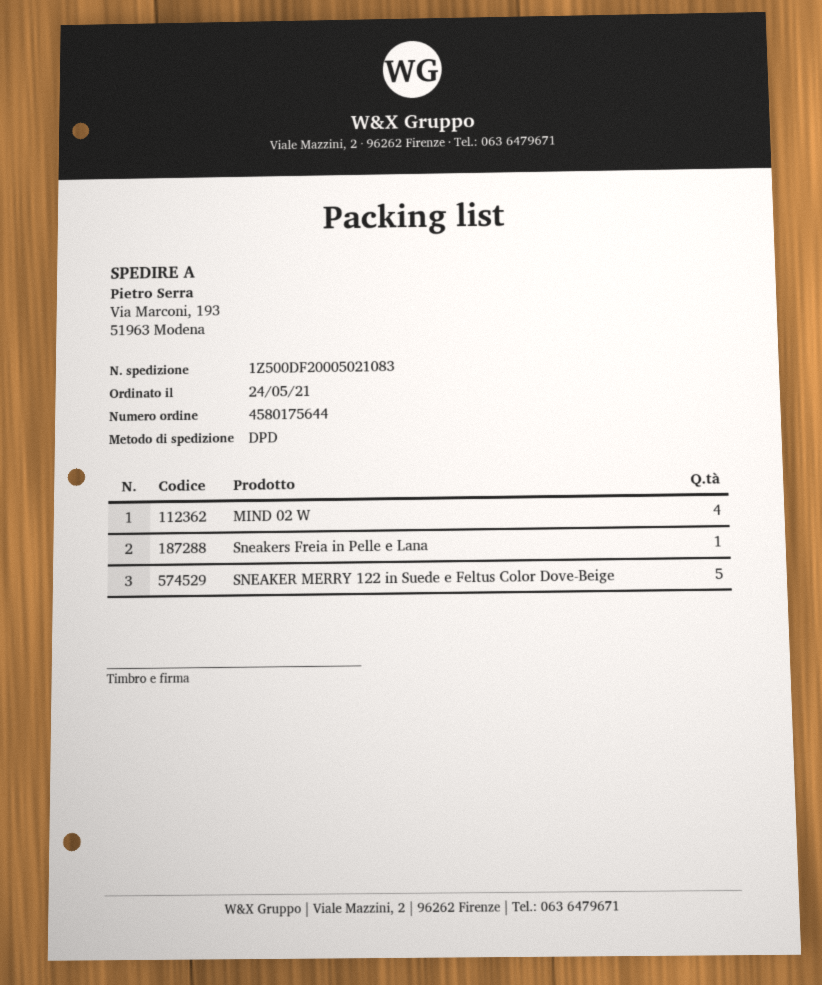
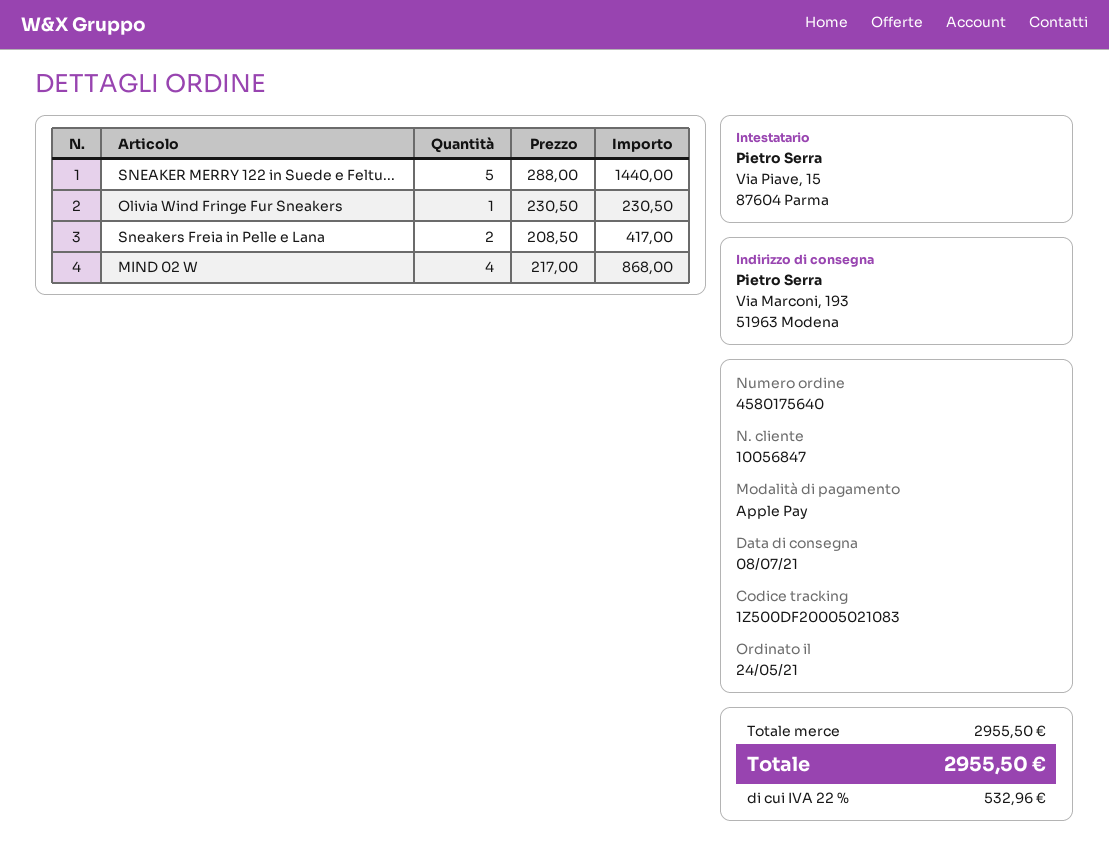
order number: 4580175644 -> 4580175640
Sneakers Freia in Pelle e Lana: 1 -> 2
Olivia Wind Fringe Fur Sneakers: none -> 1

